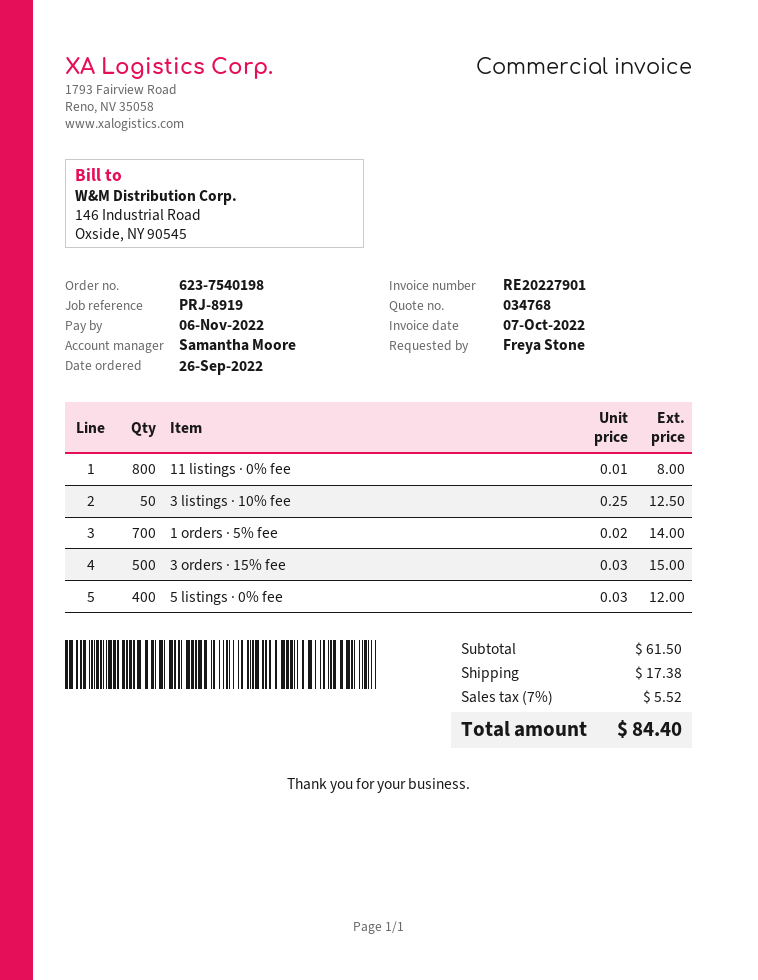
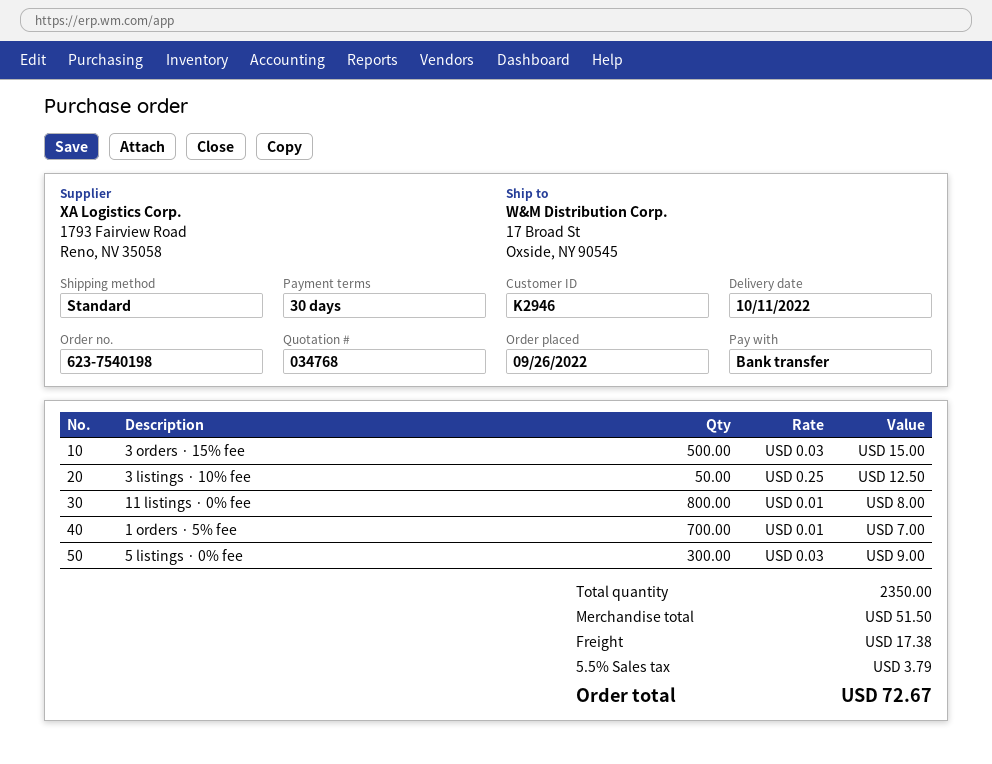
1 orders · 5% fee: 700 x 0.02 = 14.00 -> 700 x 0.01 = 7.00
5 listings · 0% fee: 400 x 0.03 = 12.00 -> 300 x 0.03 = 9.00
subtotal: 61.50 -> 51.50
tax: 7% = 5.52 -> 5.5% = 3.79
total: 84.40 -> 72.67

